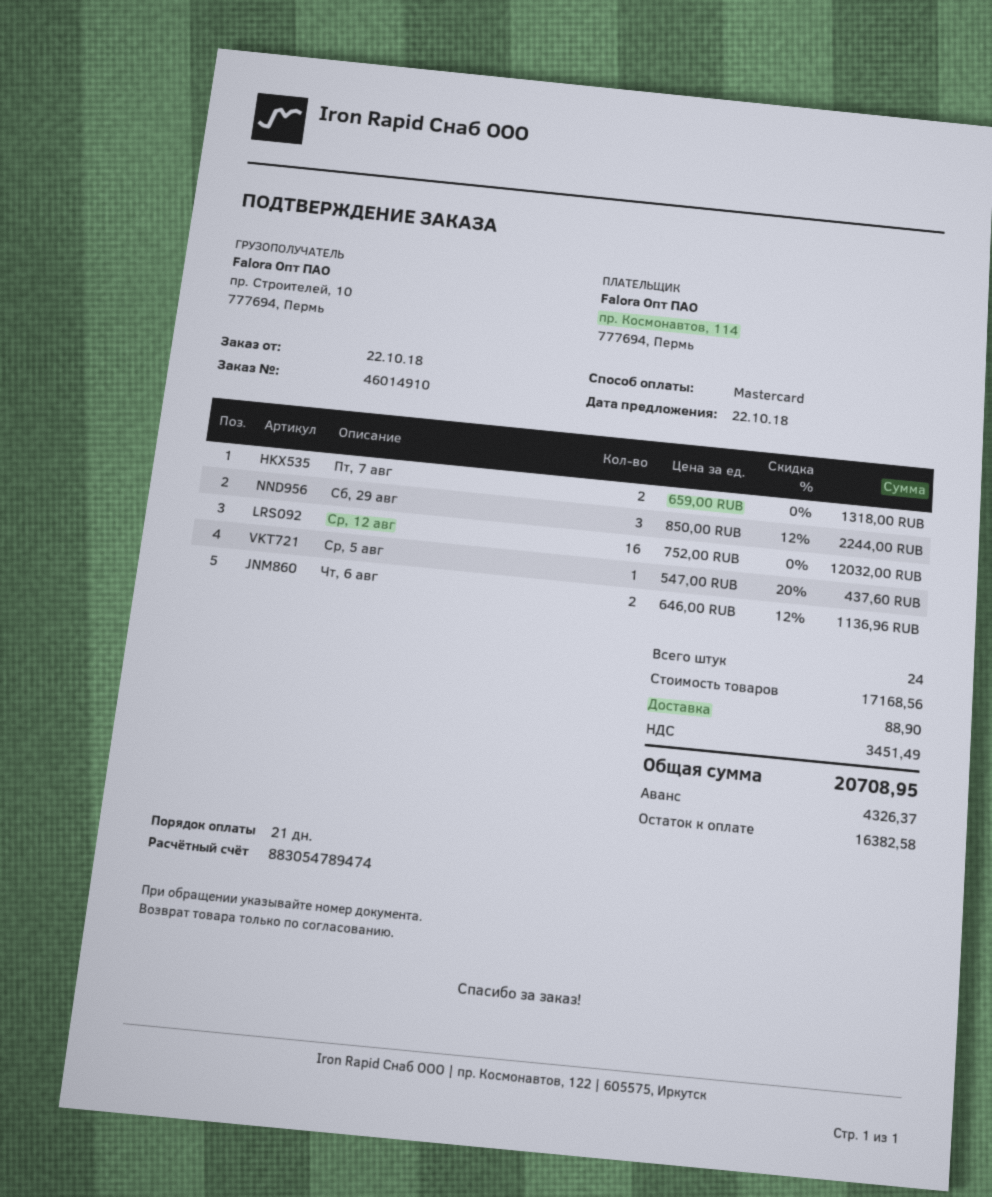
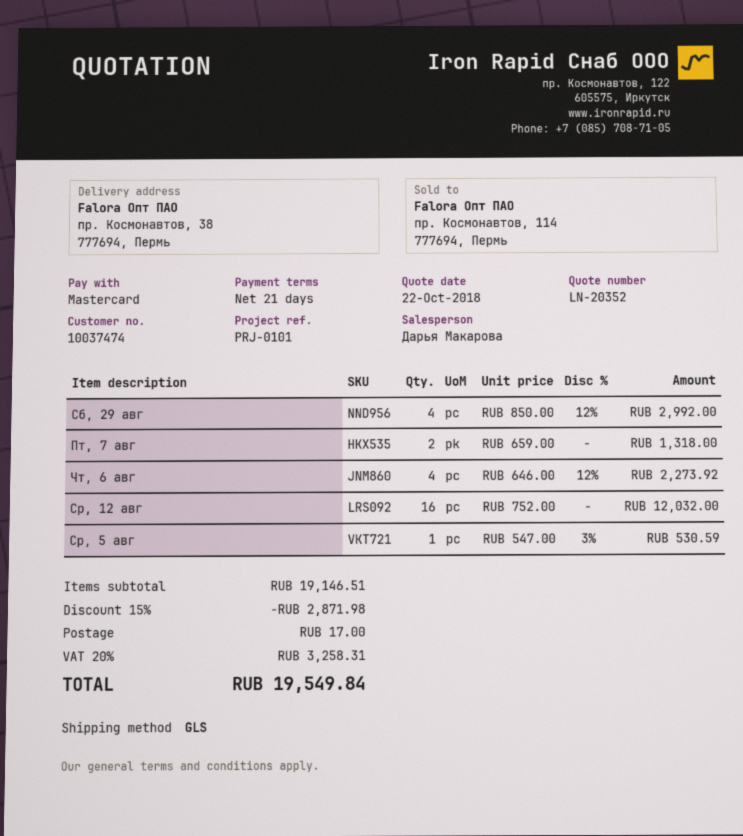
ship to: пр. Строителей, 10, 777694, Пермь -> пр. Космонавтов, 38, 777694, Пермь
Сб, 29 авг: 3 x 850.00 - 12% = 2244.00 -> 4 x 850.00 - 12% = 2992.00
Ср, 5 авг: 1 x 547.00 - 20% = 437.60 -> 1 x 547.00 - 3% = 530.59
Чт, 6 авг: 2 x 646.00 - 12% = 1136.96 -> 4 x 646.00 - 12% = 2273.92
subtotal: 17168.56 -> 19146.51
discount: none -> 15% = 2871.98
shipping: 88.90 -> 17.00
tax: 3451.49 -> 3258.31
total: 20708.95 -> 19549.84

